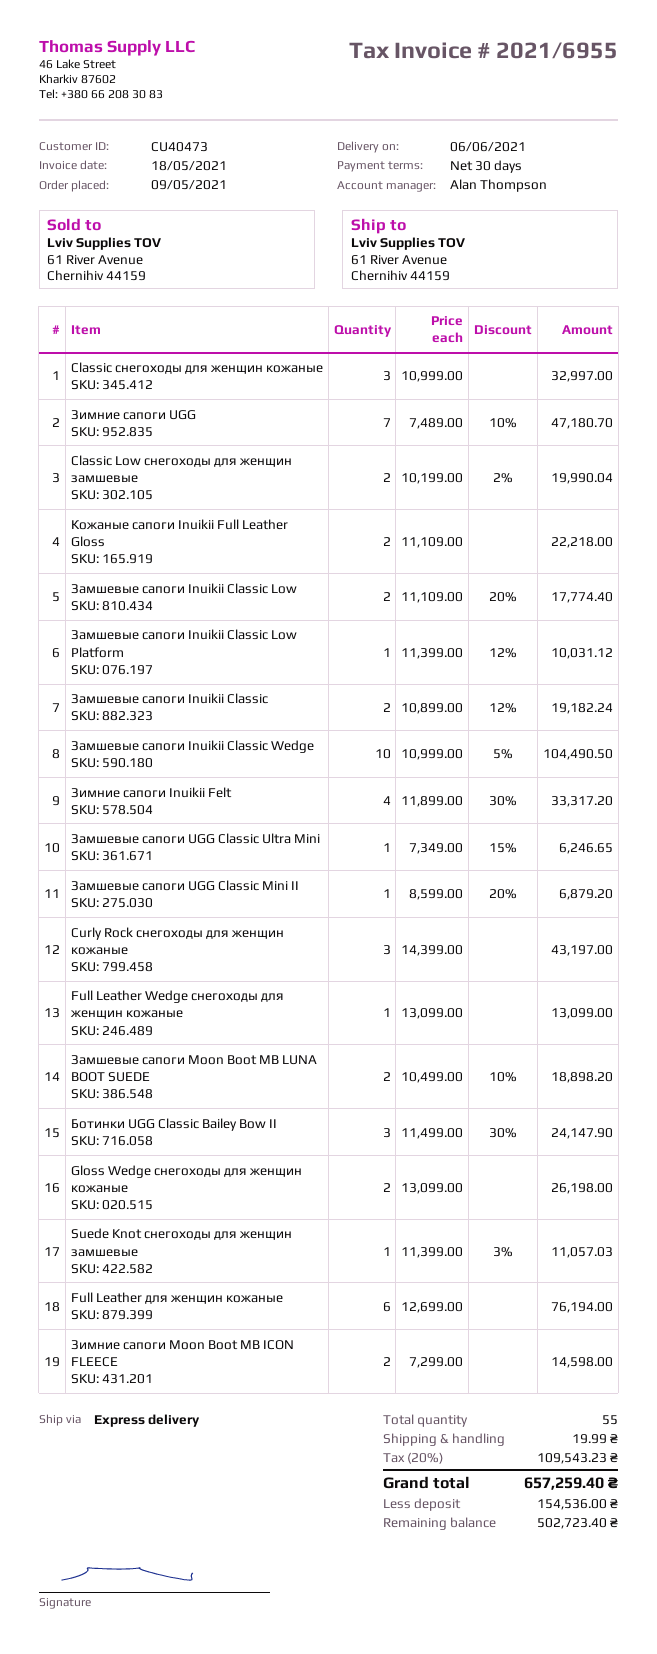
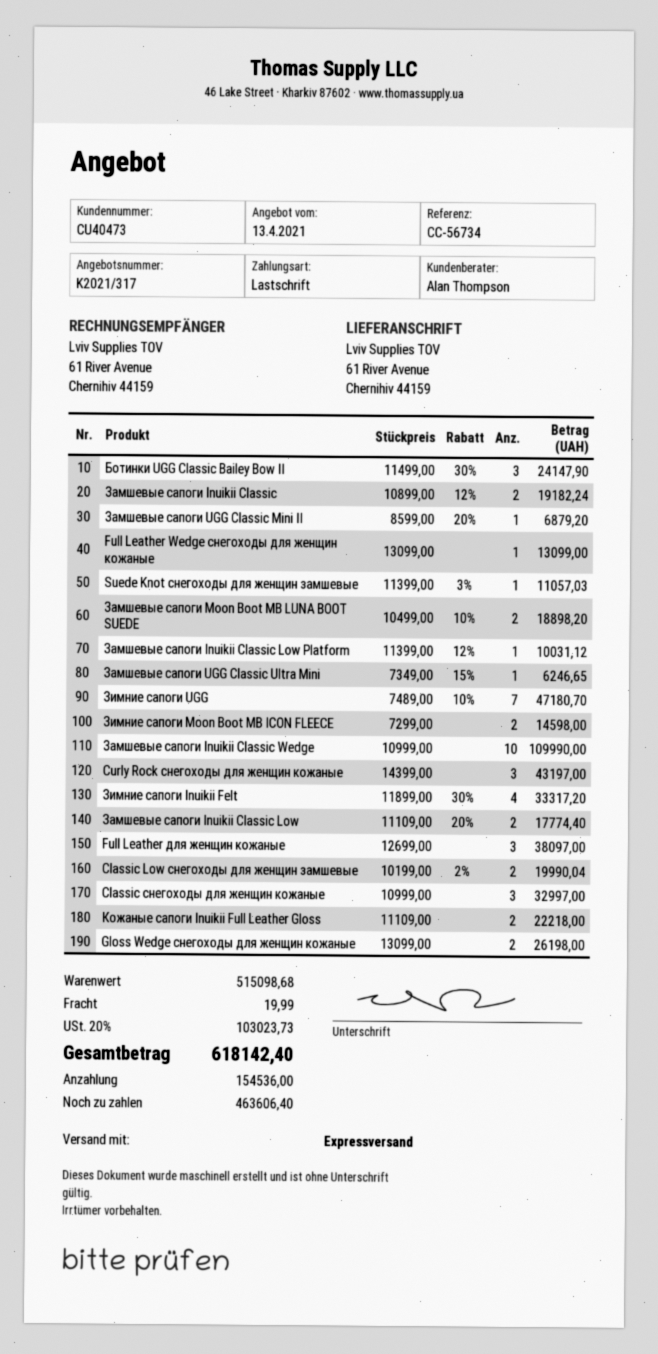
Замшевые сапоги Inuikii Classic Wedge: 10 x 10999.00 - 5% = 104490.50 -> 10 x 10999.00 = 109990.00
Full Leather для женщин кожаные: 6 x 12699.00 = 76194.00 -> 3 x 12699.00 = 38097.00
tax: 20% = 109543.23 -> 20% = 103023.73
total: 657259.40 -> 618142.40
balance: 502723.40 -> 463606.40

